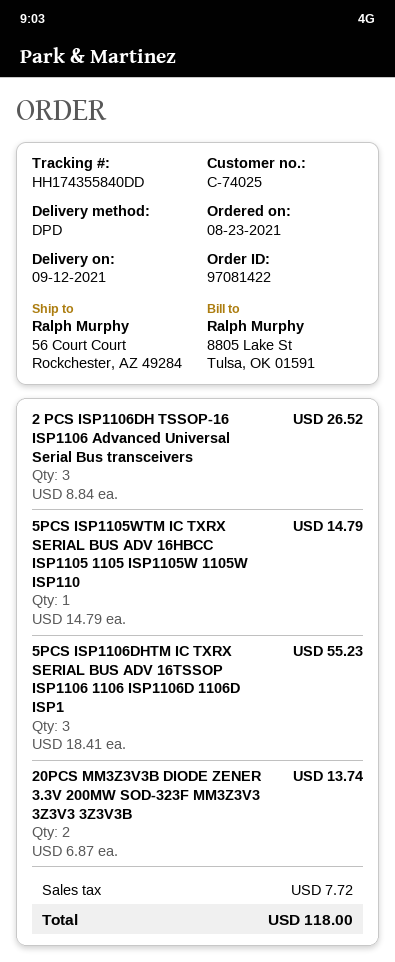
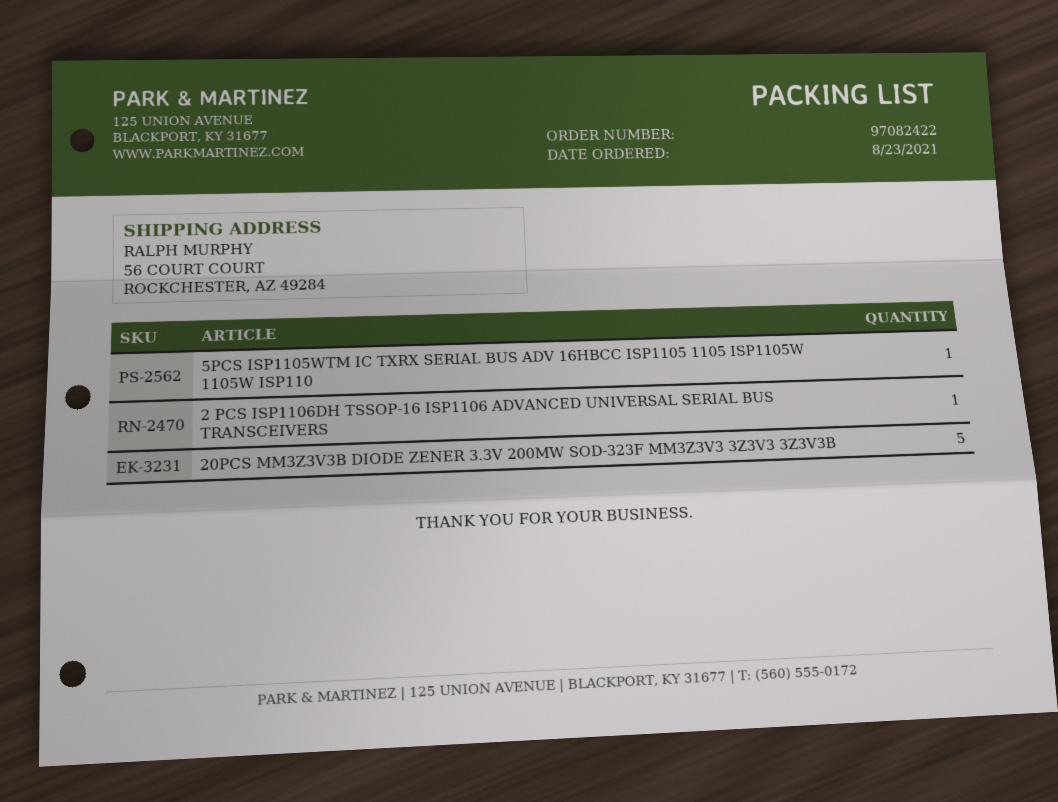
order number: 97081422 -> 97082422
2 PCS ISP1106DH TSSOP-16 ISP1106 Advanced Universal Serial Bus transceivers: 3 -> 1
5PCS ISP1106DHTM IC TXRX SERIAL BUS ADV 16TSSOP ISP1106 1106 ISP1106D 1106D ISP1: 3 -> none
20PCS MM3Z3V3B DIODE ZENER 3.3V 200MW SOD-323F MM3Z3V3 3Z3V3 3Z3V3B: 2 -> 5

